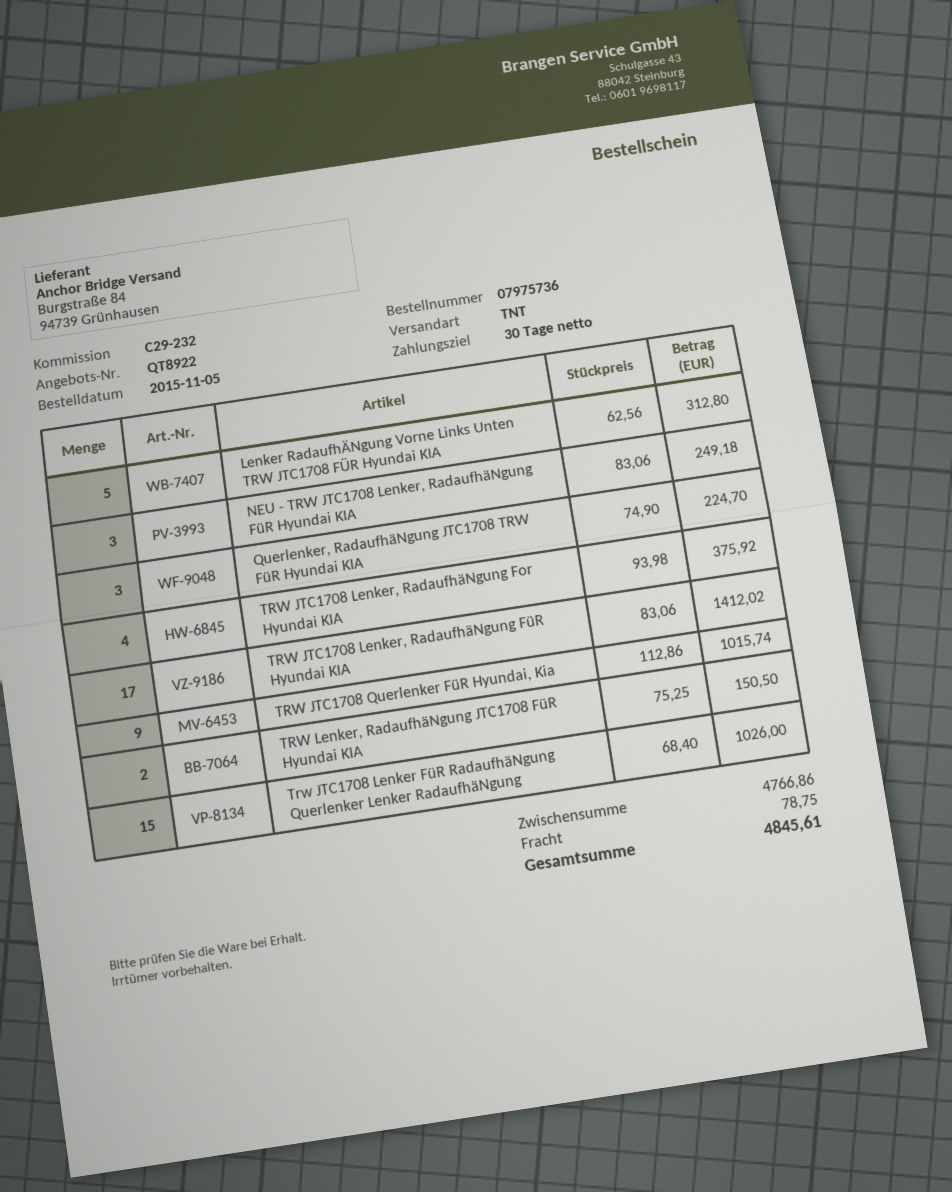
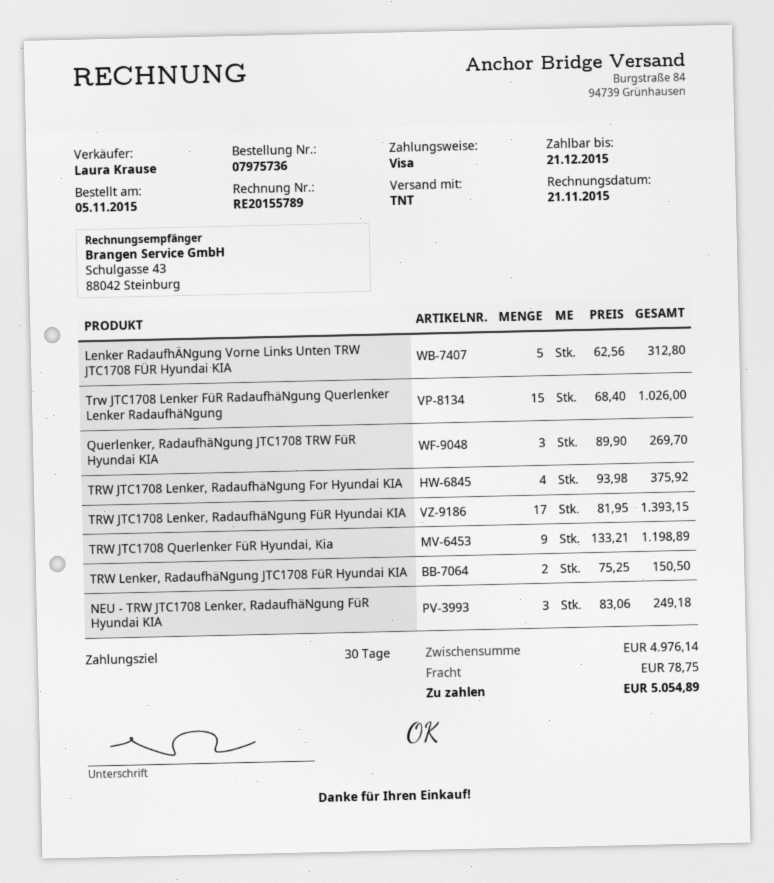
Querlenker, RadaufhäNgung JTC1708 TRW FüR Hyundai KIA: 3 x 74.90 = 224.70 -> 3 x 89.90 = 269.70
TRW JTC1708 Lenker, RadaufhäNgung FüR Hyundai KIA: 17 x 83.06 = 1412.02 -> 17 x 81.95 = 1393.15
TRW JTC1708 Querlenker FüR Hyundai, Kia: 9 x 112.86 = 1015.74 -> 9 x 133.21 = 1198.89
subtotal: 4766.86 -> 4976.14
total: 4845.61 -> 5054.89

